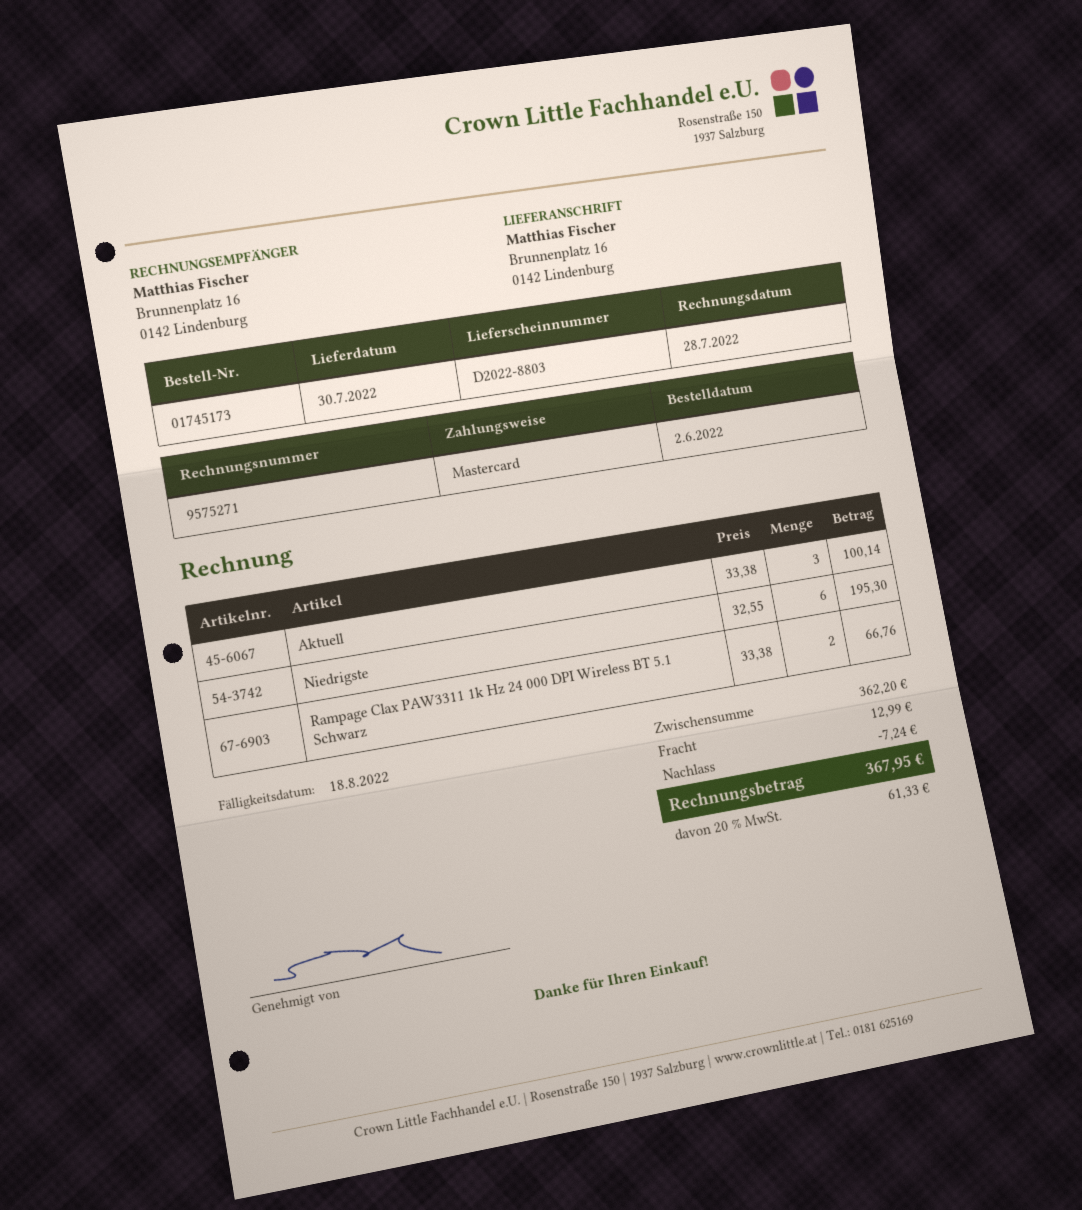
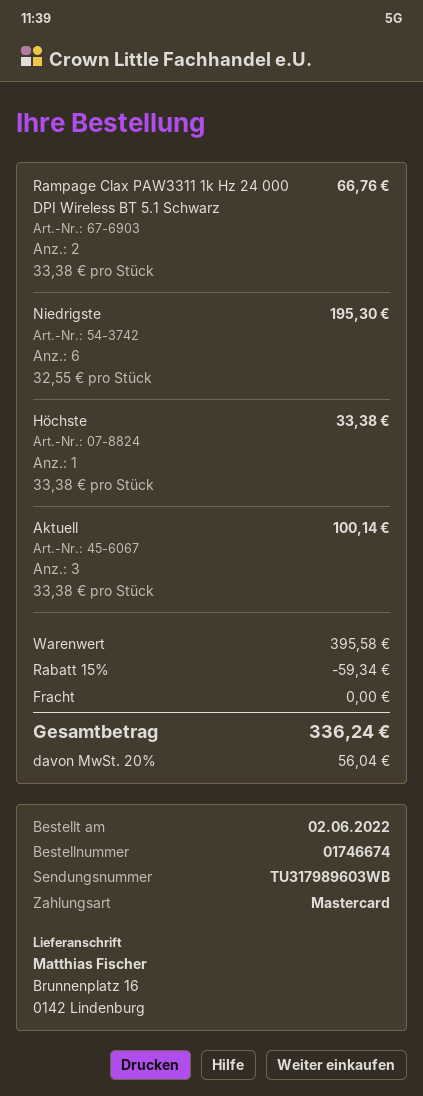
order number: 01745173 -> 01746674
Höchste: none -> 1 x 33.38 = 33.38
subtotal: 362.20 -> 395.58
discount: 7.24 -> 59.34
shipping: 12.99 -> 0.00
tax: 20% = 61.33 -> 20% = 56.04
total: 367.95 -> 336.24

